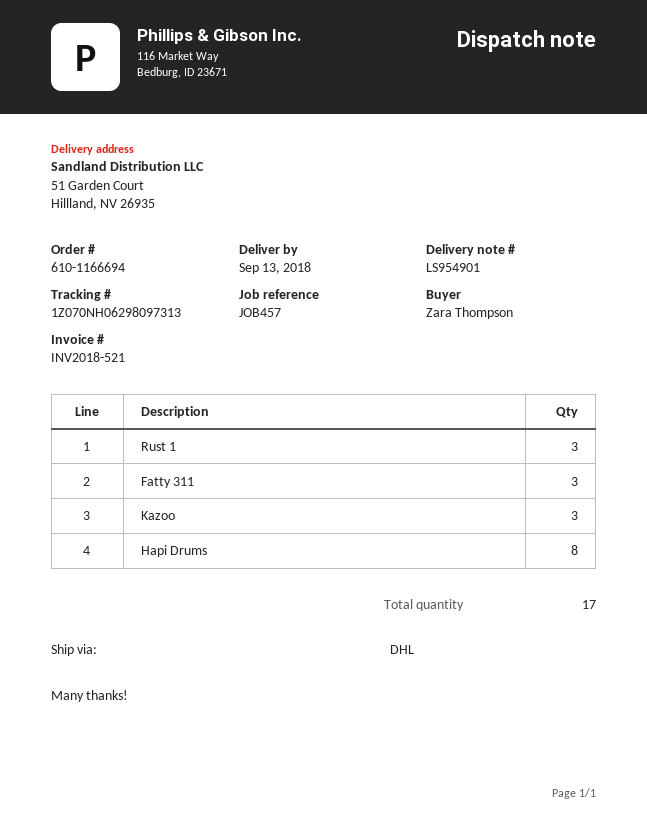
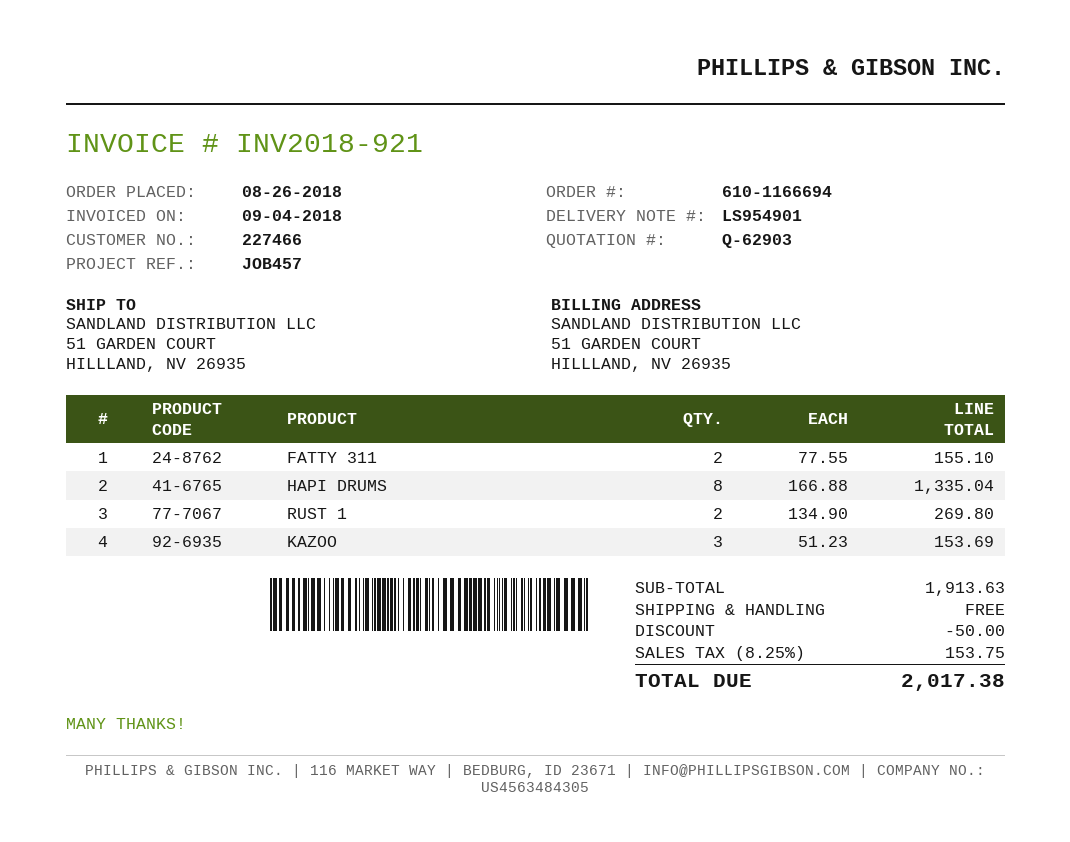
invoice number: INV2018-521 -> INV2018-921
Rust 1: 3 -> 2
Fatty 311: 3 -> 2

